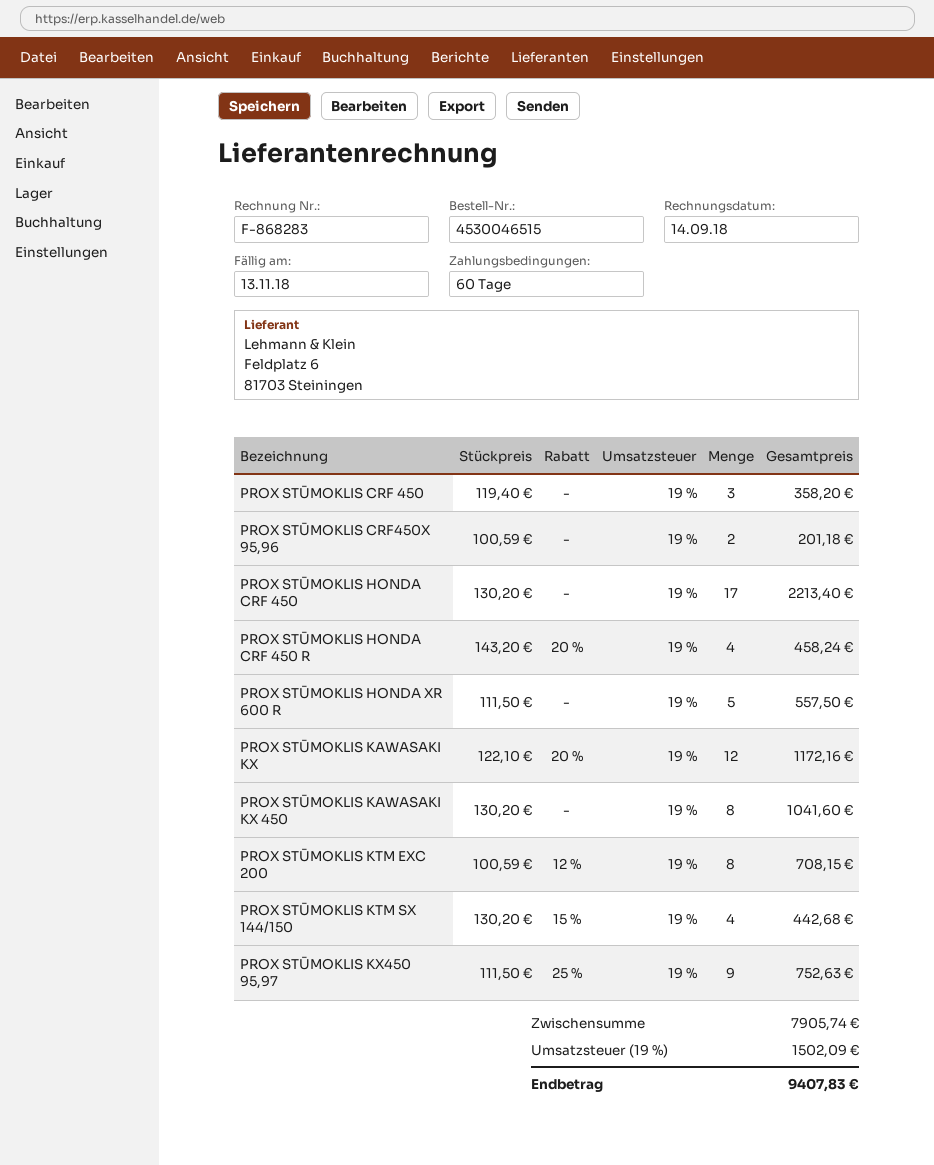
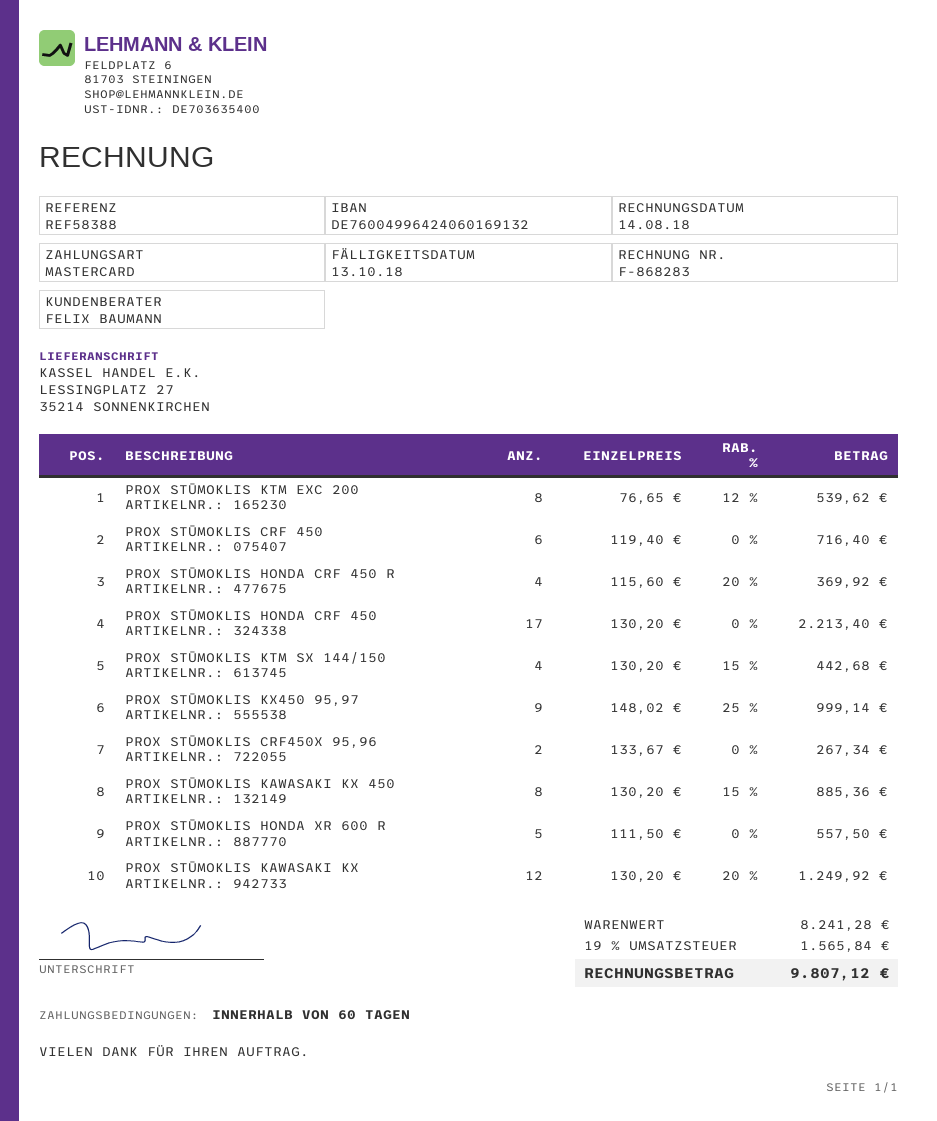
invoice date: 2018-09-14 -> 2018-08-14
due date: 2018-11-13 -> 2018-10-13
PROX STŪMOKLIS CRF 450: 3 x 119.40 = 358.20 -> 6 x 119.40 = 716.40
PROX STŪMOKLIS CRF450X 95,96: 2 x 100.59 = 201.18 -> 2 x 133.67 = 267.34
PROX STŪMOKLIS HONDA CRF 450 R: 4 x 143.20 - 20% = 458.24 -> 4 x 115.60 - 20% = 369.92
PROX STŪMOKLIS KAWASAKI KX: 12 x 122.10 - 20% = 1172.16 -> 12 x 130.20 - 20% = 1249.92
PROX STŪMOKLIS KAWASAKI KX 450: 8 x 130.20 = 1041.60 -> 8 x 130.20 - 15% = 885.36
PROX STŪMOKLIS KTM EXC 200: 8 x 100.59 - 12% = 708.15 -> 8 x 76.65 - 12% = 539.62
PROX STŪMOKLIS KX450 95,97: 9 x 111.50 - 25% = 752.63 -> 9 x 148.02 - 25% = 999.14
subtotal: 7905.74 -> 8241.28
tax: 19% = 1502.09 -> 19% = 1565.84
total: 9407.83 -> 9807.12

